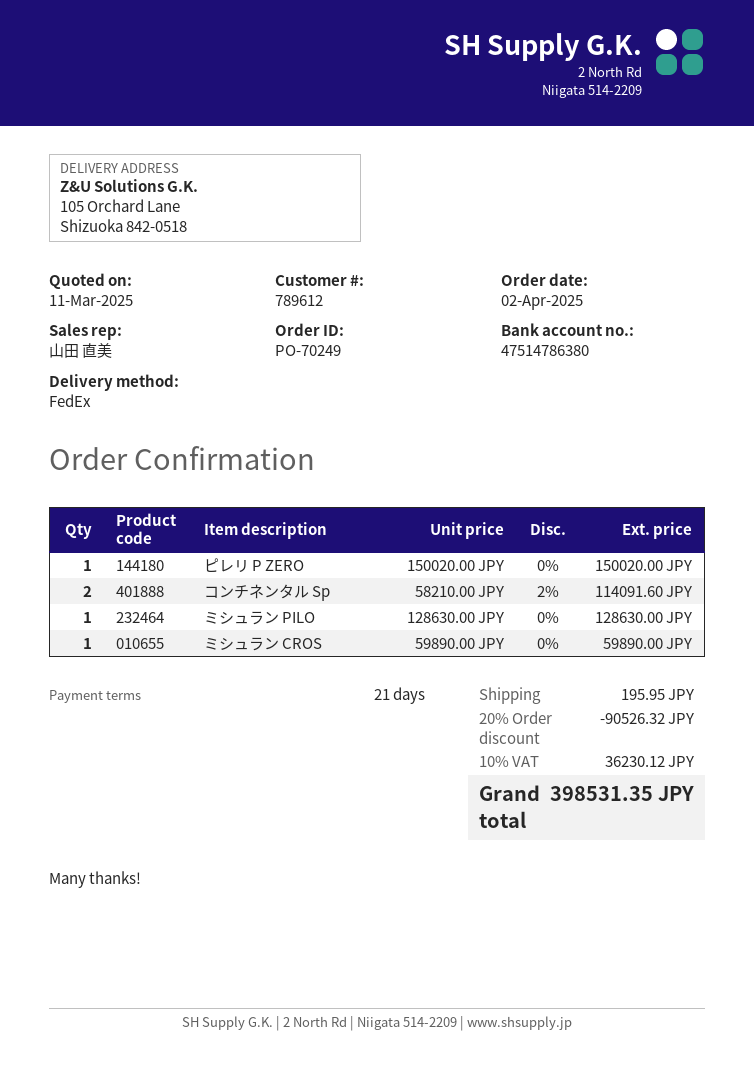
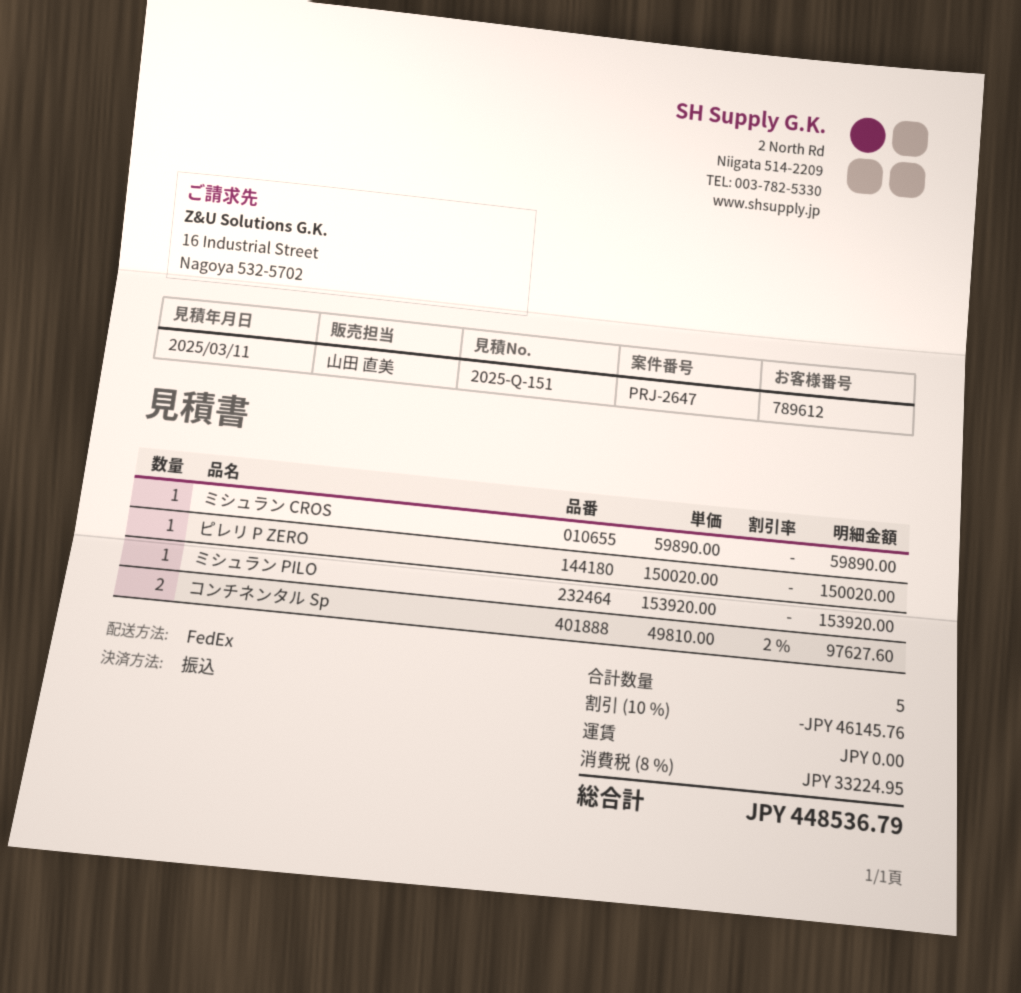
コンチネンタル Sp: 2 x 58210.00 - 2% = 114091.60 -> 2 x 49810.00 - 2% = 97627.60
ミシュラン PILO: 1 x 128630.00 = 128630.00 -> 1 x 153920.00 = 153920.00
discount: 20% = 90526.32 -> 10% = 46145.76
shipping: 195.95 -> 0.00
tax: 10% = 36230.12 -> 8% = 33224.95
total: 398531.35 -> 448536.79

